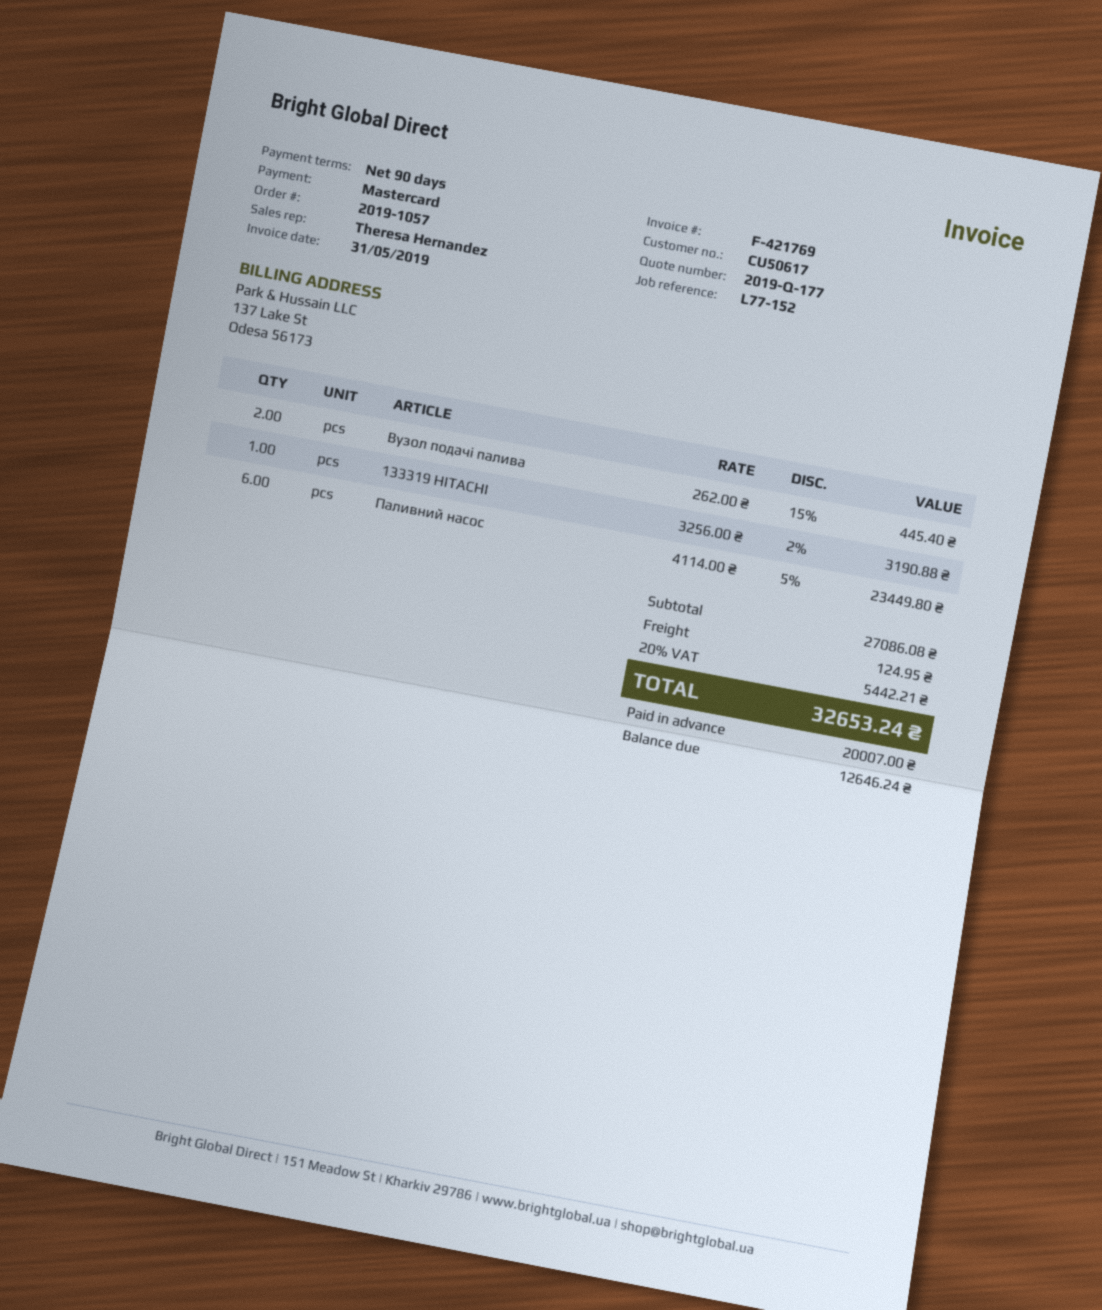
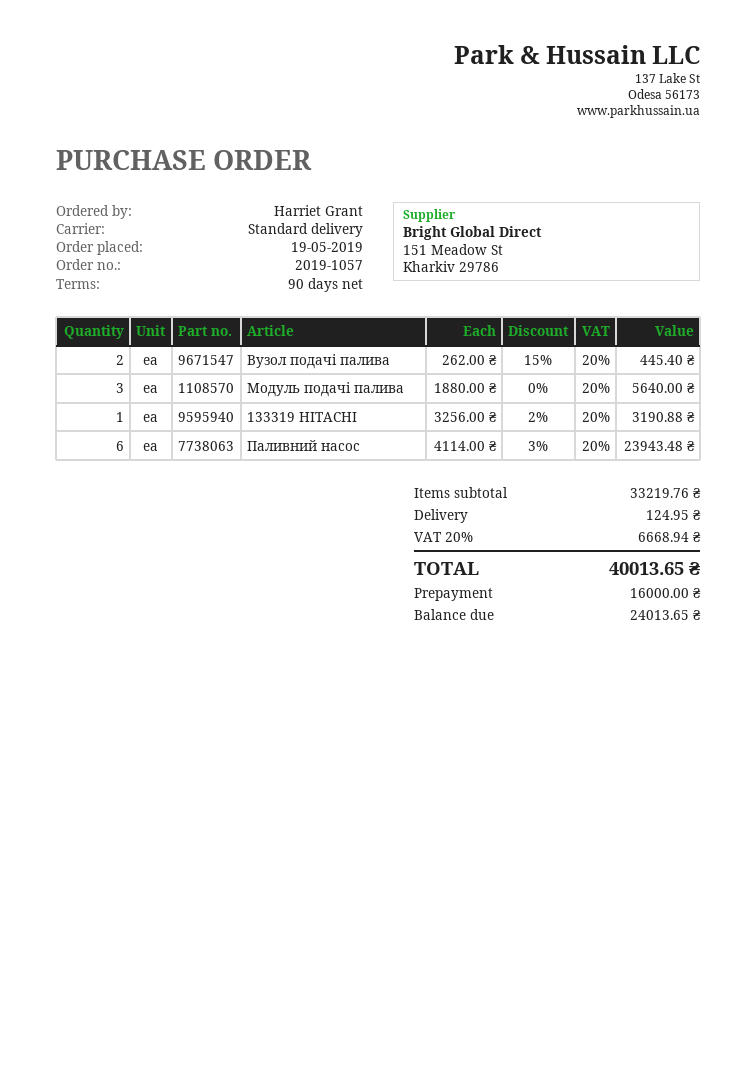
Паливний насос: 6 x 4114.00 - 5% = 23449.80 -> 6 x 4114.00 - 3% = 23943.48
Модуль подачі палива: none -> 3 x 1880.00 = 5640.00
subtotal: 27086.08 -> 33219.76
tax: 20% = 5442.21 -> 20% = 6668.94
total: 32653.24 -> 40013.65
deposit: 20007.00 -> 16000.00
balance: 12646.24 -> 24013.65

